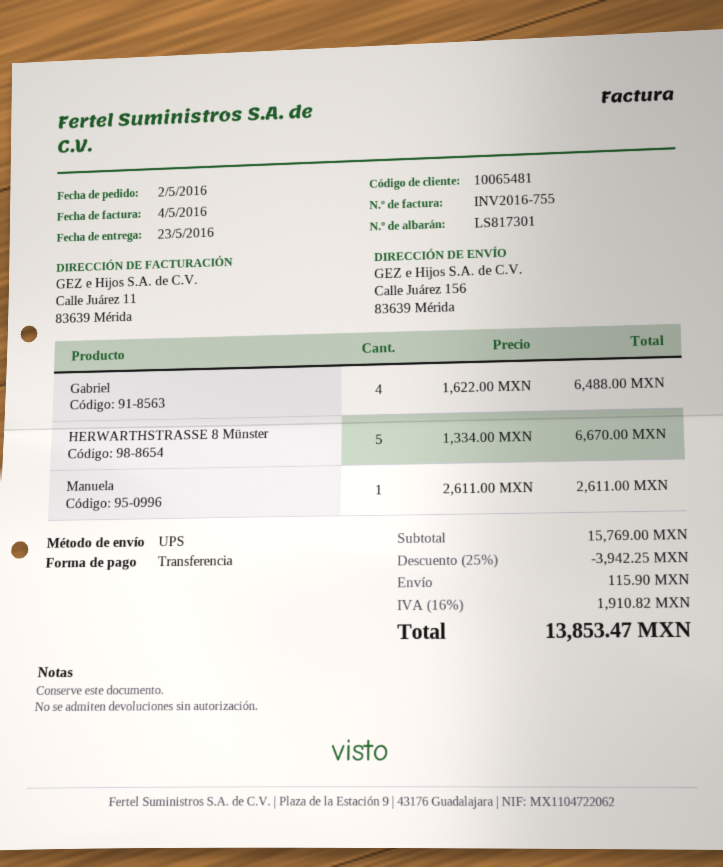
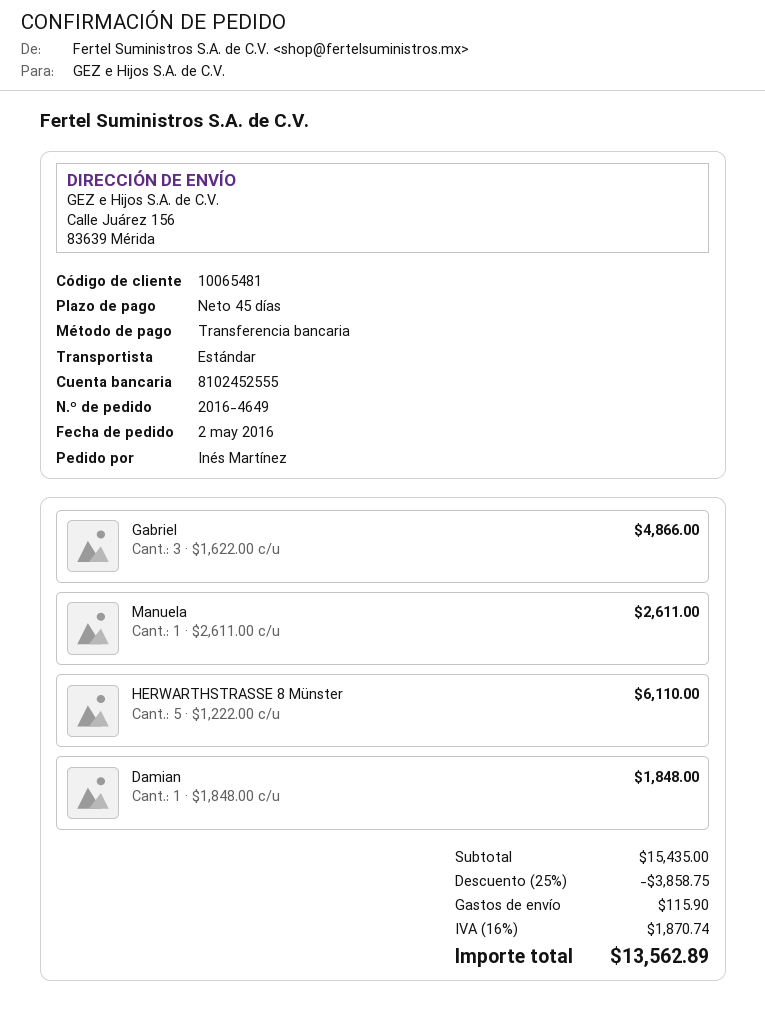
shipping method: UPS -> standard
Gabriel: 4 x 1622.00 = 6488.00 -> 3 x 1622.00 = 4866.00
HERWARTHSTRASSE 8 Münster: 5 x 1334.00 = 6670.00 -> 5 x 1222.00 = 6110.00
Damian: none -> 1 x 1848.00 = 1848.00
subtotal: 15769.00 -> 15435.00
discount: 25% = 3942.25 -> 25% = 3858.75
tax: 16% = 1910.82 -> 16% = 1870.74
total: 13853.47 -> 13562.89

